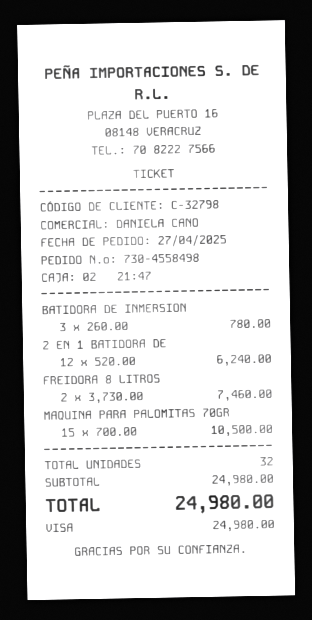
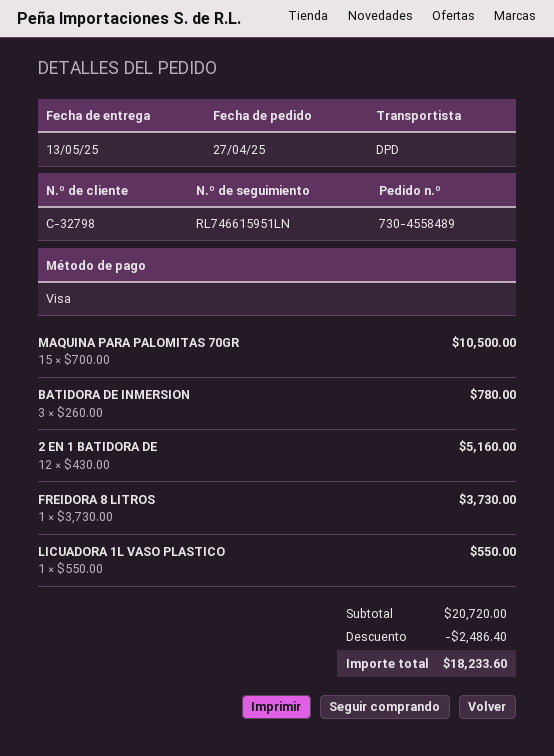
order number: 730-4558498 -> 730-4558489
2 EN 1 BATIDORA DE: 12 x 520.00 = 6240.00 -> 12 x 430.00 = 5160.00
FREIDORA 8 LITROS: 2 x 3730.00 = 7460.00 -> 1 x 3730.00 = 3730.00
LICUADORA 1L VASO PLASTICO: none -> 1 x 550.00 = 550.00
subtotal: 24980.00 -> 20720.00
discount: none -> 2486.40
total: 24980.00 -> 18233.60

